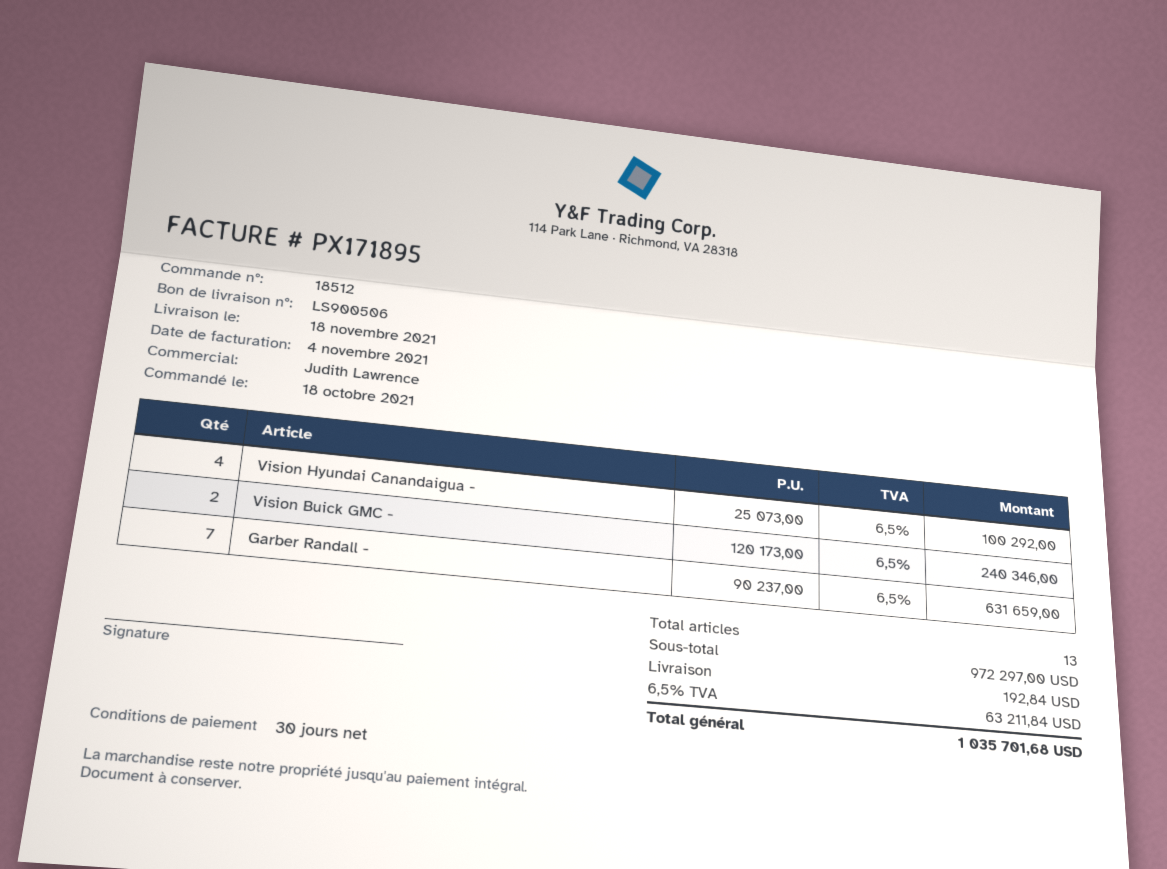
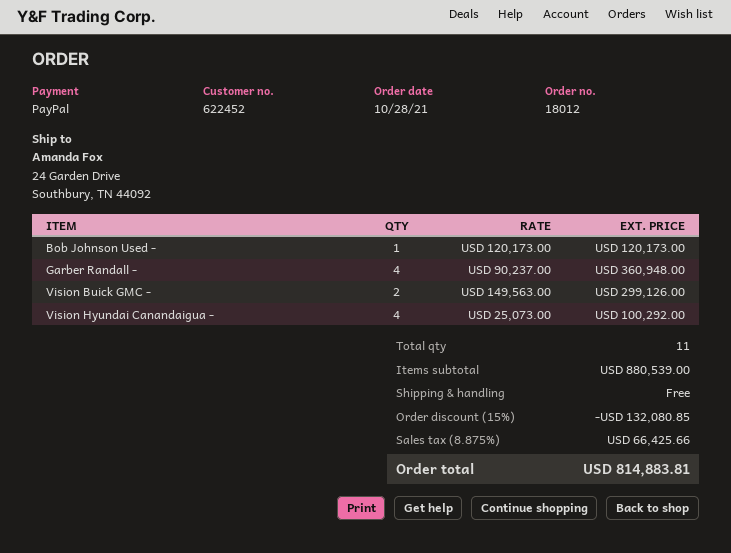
order number: 18512 -> 18012
order date: 2021-10-18 -> 2021-10-28
Vision Buick GMC -: 2 x 120173.00 = 240346.00 -> 2 x 149563.00 = 299126.00
Garber Randall -: 7 x 90237.00 = 631659.00 -> 4 x 90237.00 = 360948.00
Bob Johnson Used -: none -> 1 x 120173.00 = 120173.00
total quantity: 13 -> 11
subtotal: 972297.00 -> 880539.00
discount: none -> 15% = 132080.85
shipping: 192.84 -> 0.00
tax: 6.5% = 63211.84 -> 8.875% = 66425.66
total: 1035701.68 -> 814883.81

